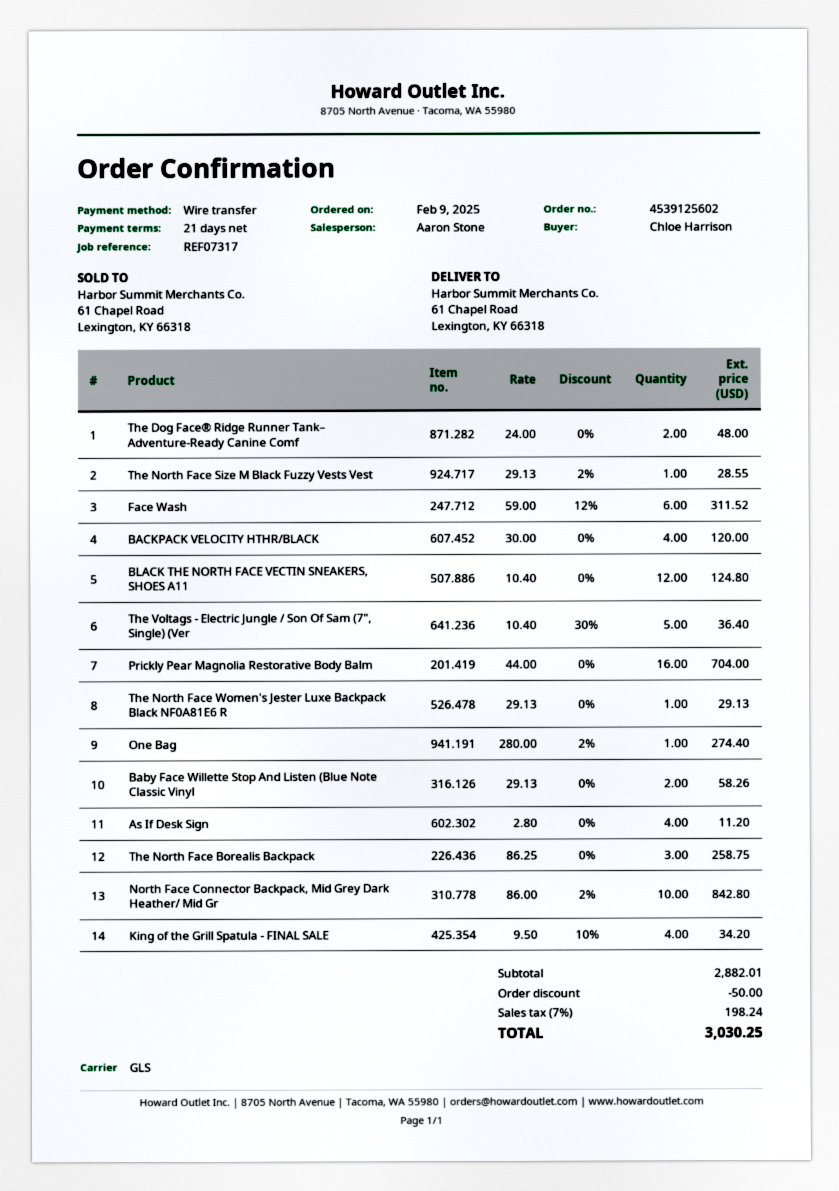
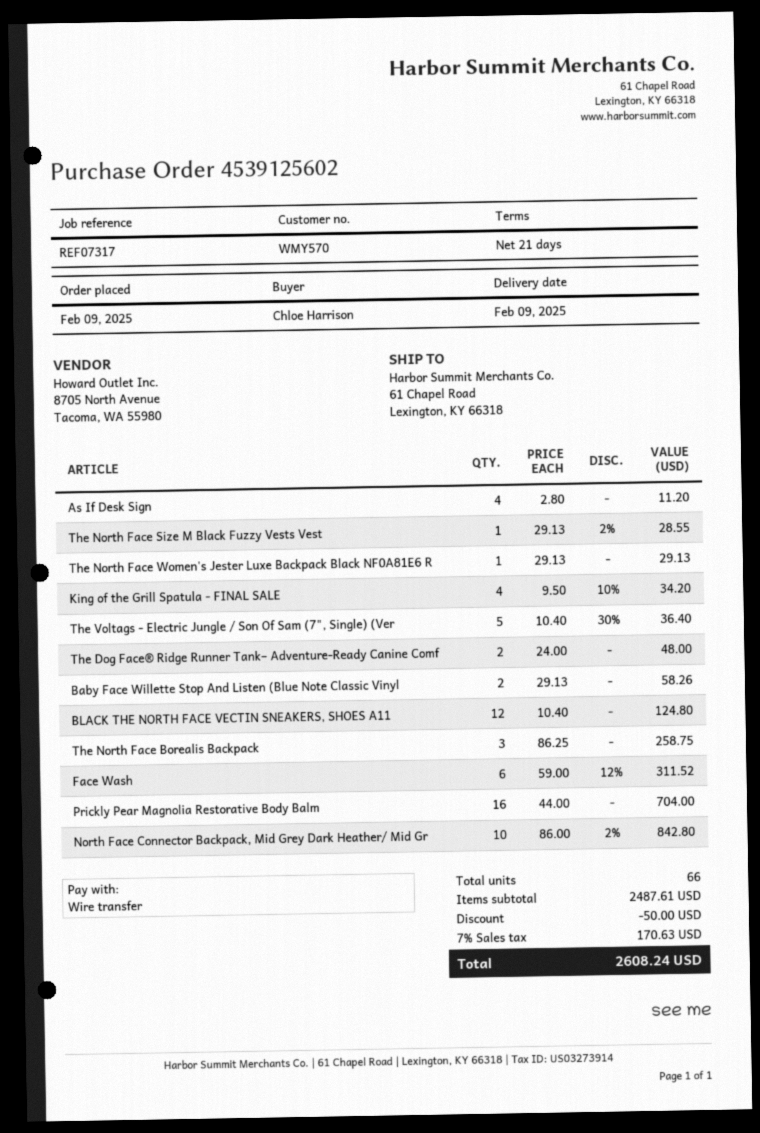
BACKPACK VELOCITY HTHR/BLACK: 4 x 30.00 = 120.00 -> none
One Bag: 1 x 280.00 - 2% = 274.40 -> none
subtotal: 2882.01 -> 2487.61
tax: 7% = 198.24 -> 7% = 170.63
total: 3030.25 -> 2608.24

